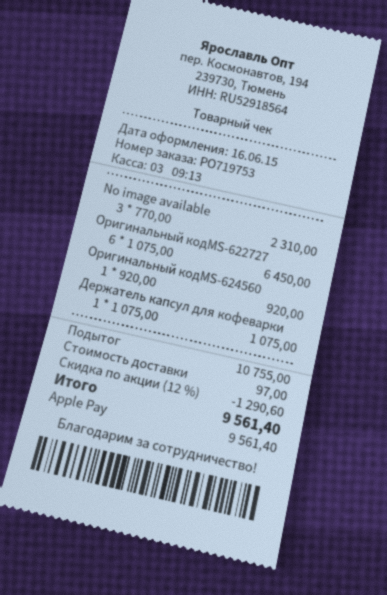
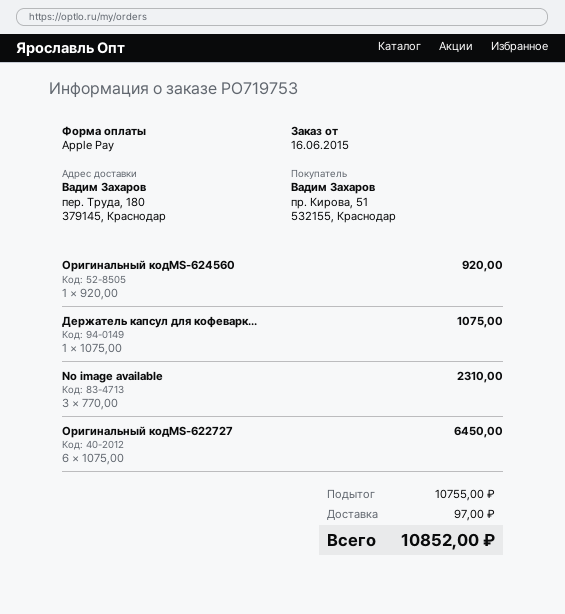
discount: 12% = 1290.60 -> none
total: 9561.40 -> 10852.00

